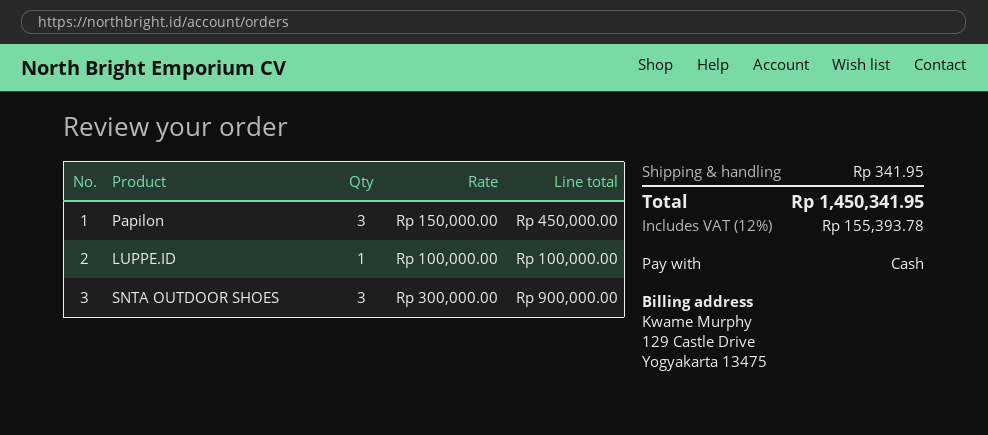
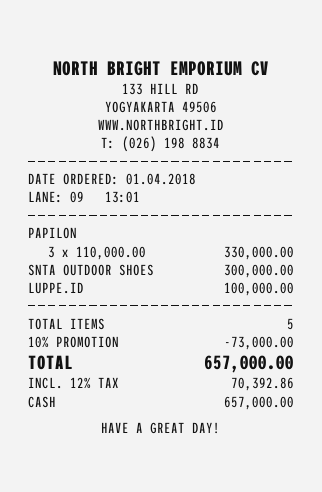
Papilon: 3 x 150000.00 = 450000.00 -> 3 x 110000.00 = 330000.00
SNTA OUTDOOR SHOES: 3 x 300000.00 = 900000.00 -> 1 x 300000.00 = 300000.00
discount: none -> 10% = 73000.00
shipping: 341.95 -> none
tax: 12% = 155393.78 -> 12% = 70392.86
total: 1450341.95 -> 657000.00

